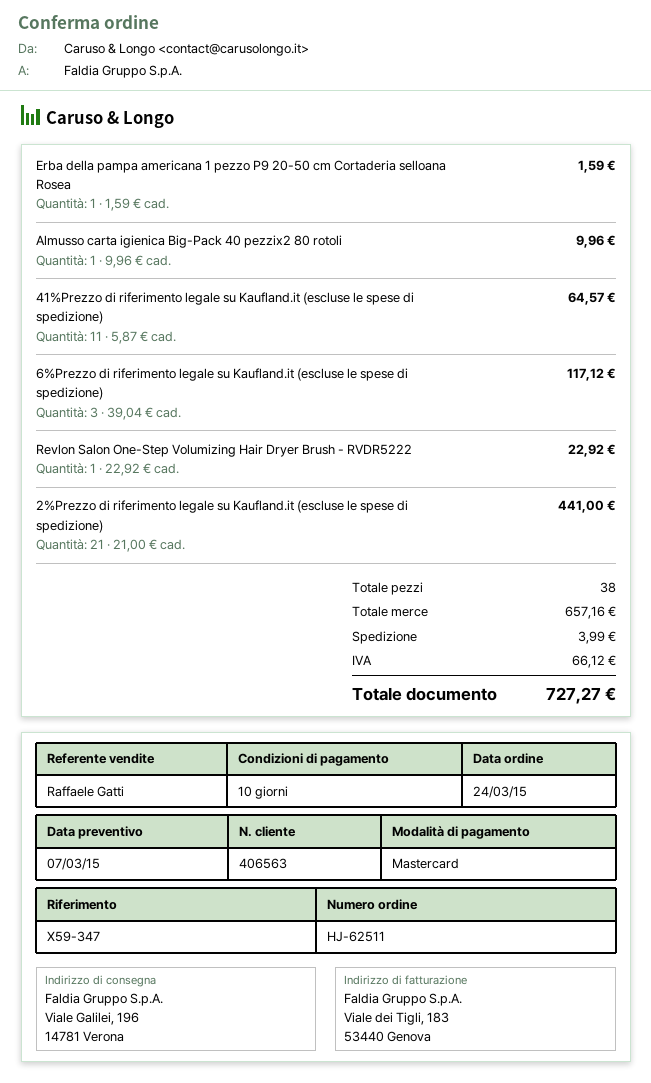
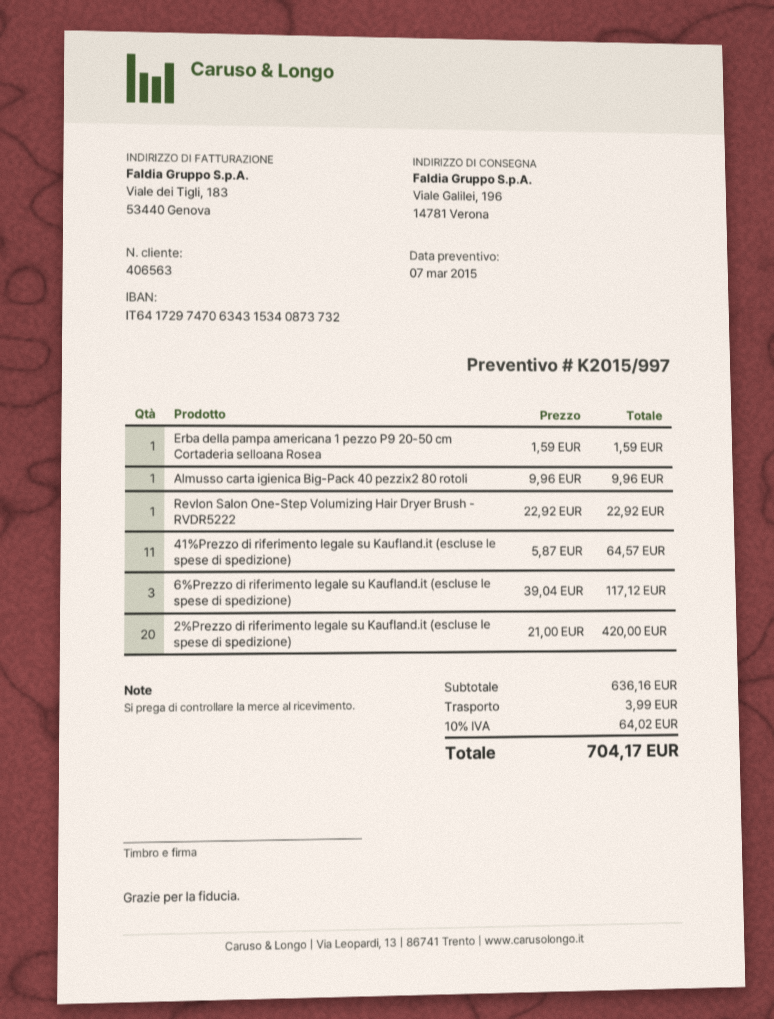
2%Prezzo di riferimento legale su Kaufland.it (escluse le spese di spedizione): 21 x 21.00 = 441.00 -> 20 x 21.00 = 420.00
subtotal: 657.16 -> 636.16
tax: 66.12 -> 64.02
total: 727.27 -> 704.17

